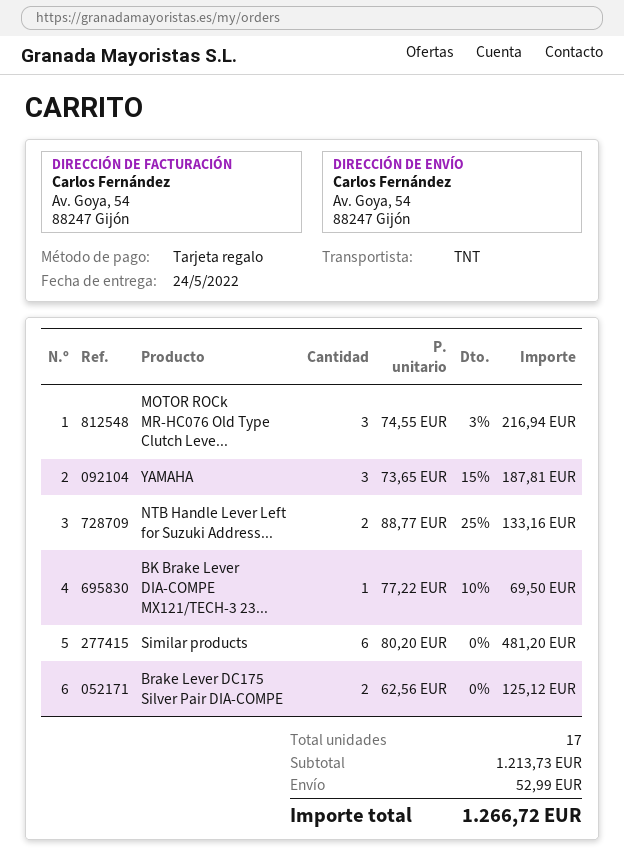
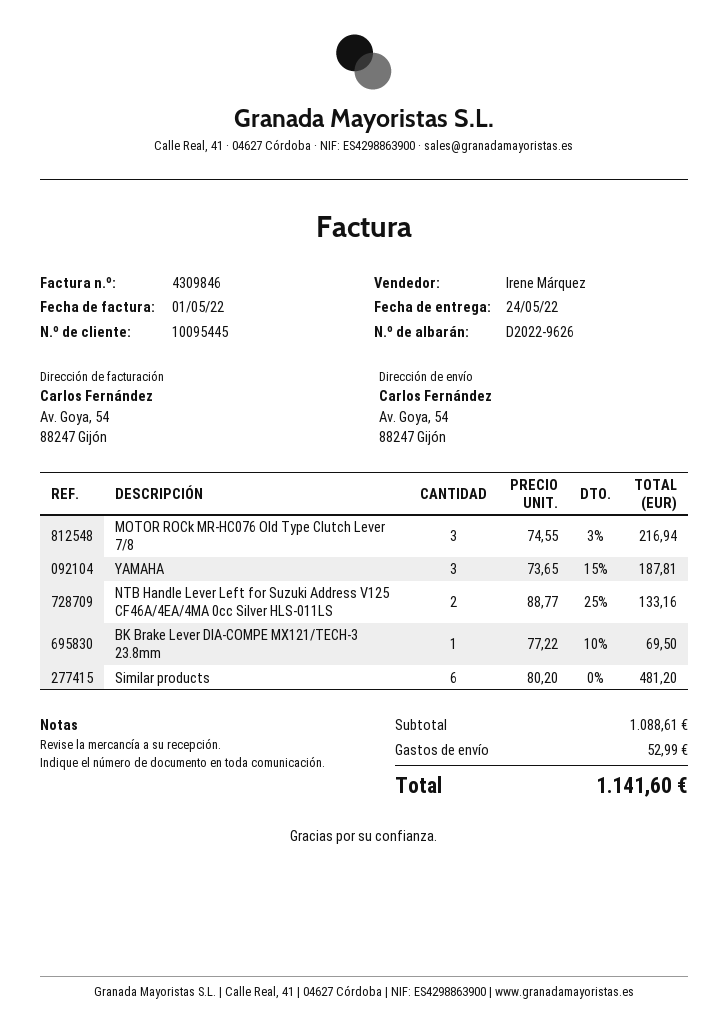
Brake Lever DC175 Silver Pair DIA-COMPE: 2 x 62.56 = 125.12 -> none
subtotal: 1213.73 -> 1088.61
total: 1266.72 -> 1141.60

